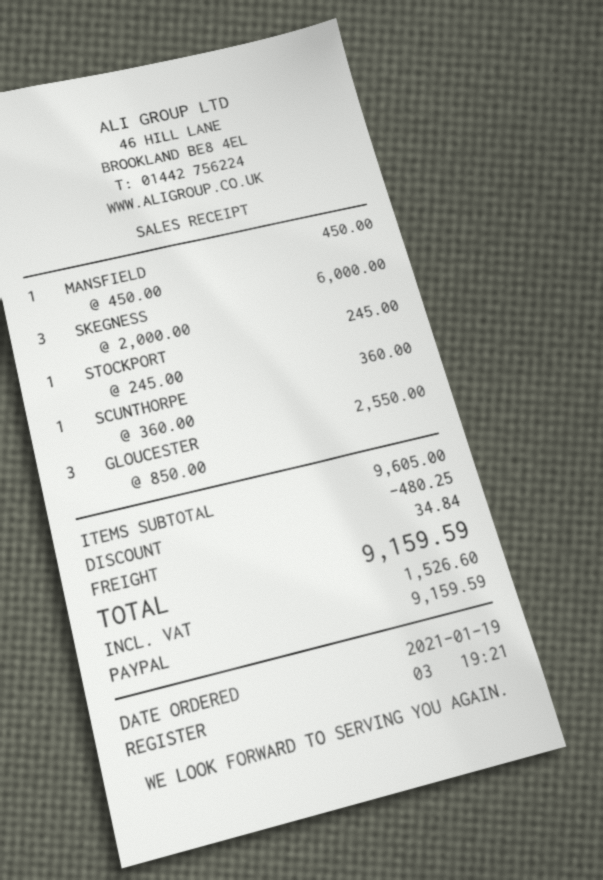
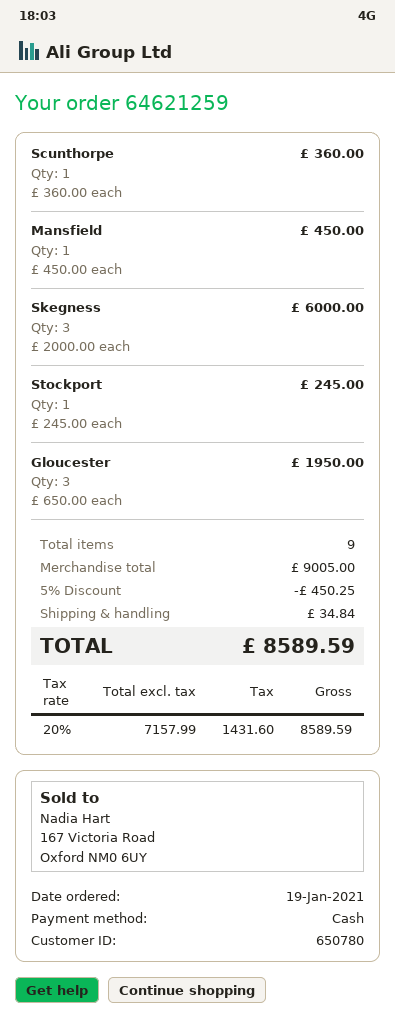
payment method: PayPal -> cash
GLOUCESTER: 3 x 850.00 = 2550.00 -> 3 x 650.00 = 1950.00
subtotal: 9605.00 -> 9005.00
discount: 480.25 -> 450.25
tax: 1526.60 -> 1431.60
total: 9159.59 -> 8589.59

